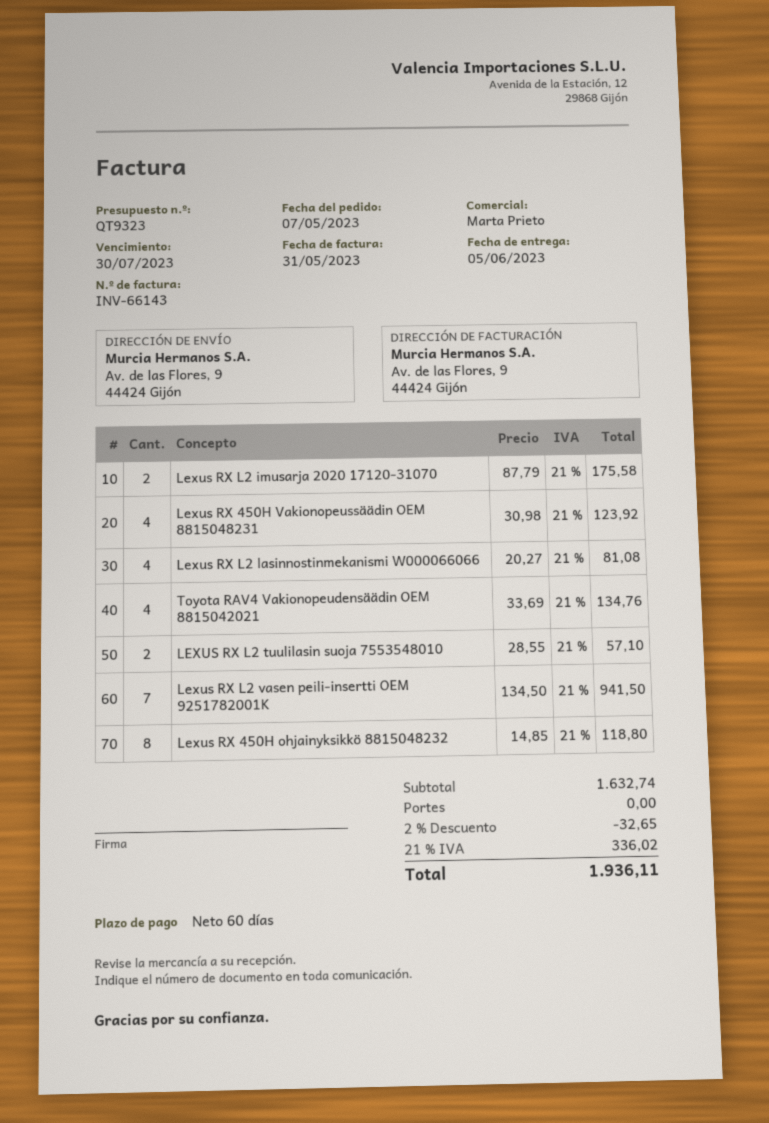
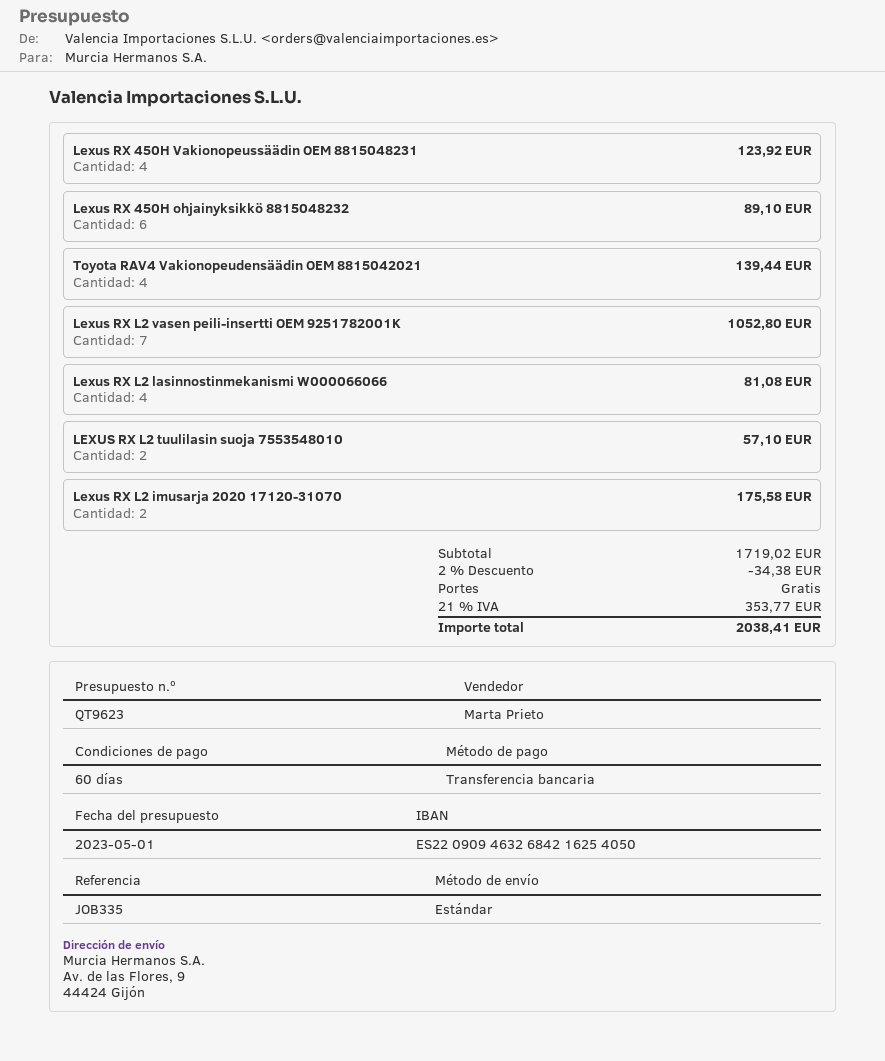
quote number: QT9323 -> QT9623
Toyota RAV4 Vakionopeudensäädin OEM 8815042021: 4 for 134.76 -> 4 for 139.44
Lexus RX L2 vasen peili-insertti OEM 9251782001K: 7 for 941.50 -> 7 for 1052.80
Lexus RX 450H ohjainyksikkö 8815048232: 8 for 118.80 -> 6 for 89.10
subtotal: 1632.74 -> 1719.02
discount: 2% = 32.65 -> 2% = 34.38
tax: 21% = 336.02 -> 21% = 353.77
total: 1936.11 -> 2038.41

